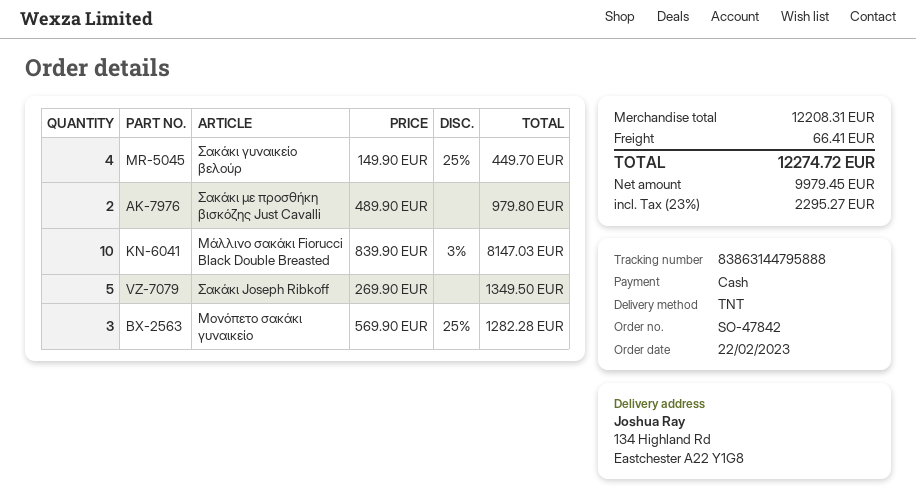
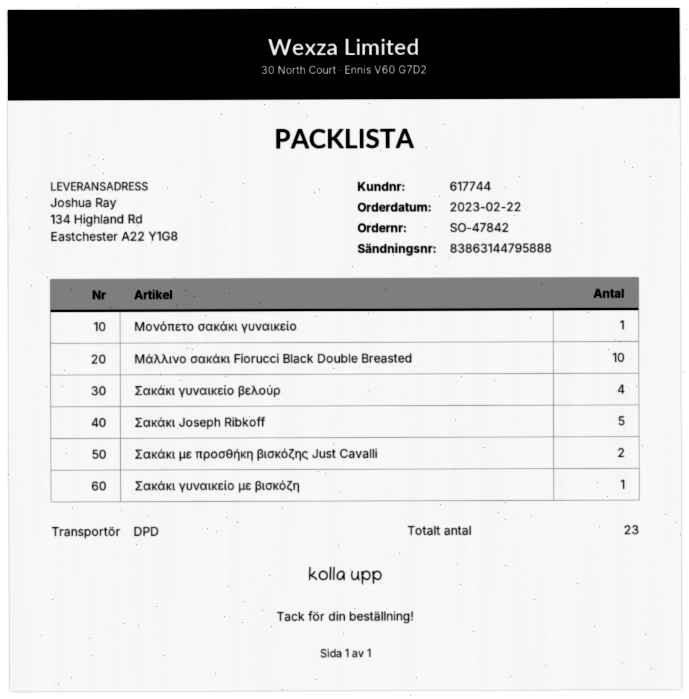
shipping method: TNT -> DPD
Μονόπετο σακάκι γυναικείο: 3 -> 1
Σακάκι γυναικείο με βισκόζη: none -> 1

